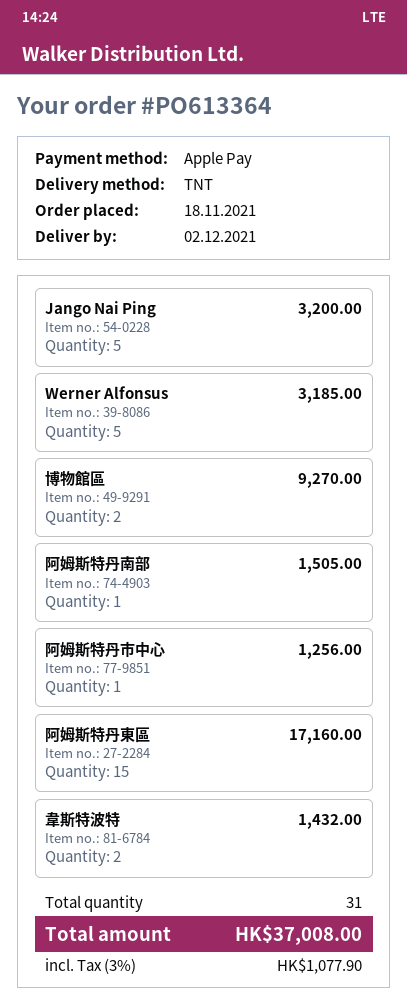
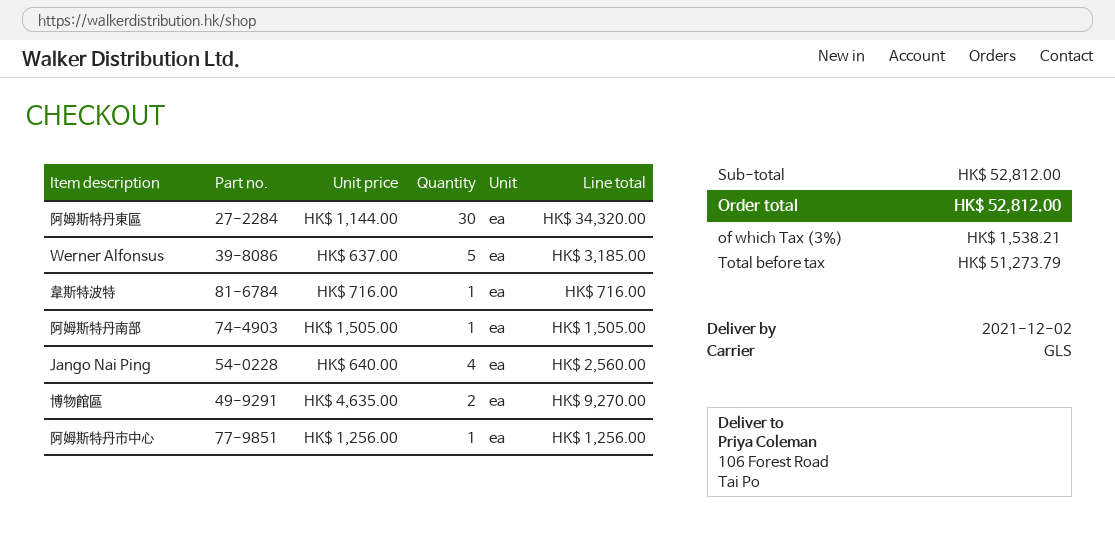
shipping method: TNT -> GLS
Jango Nai Ping: 5 for 3200.00 -> 4 for 2560.00
阿姆斯特丹東區: 15 for 17160.00 -> 30 for 34320.00
韋斯特波特: 2 for 1432.00 -> 1 for 716.00
tax: 3% = 1077.90 -> 3% = 1538.21
total: 37008.00 -> 52812.00

